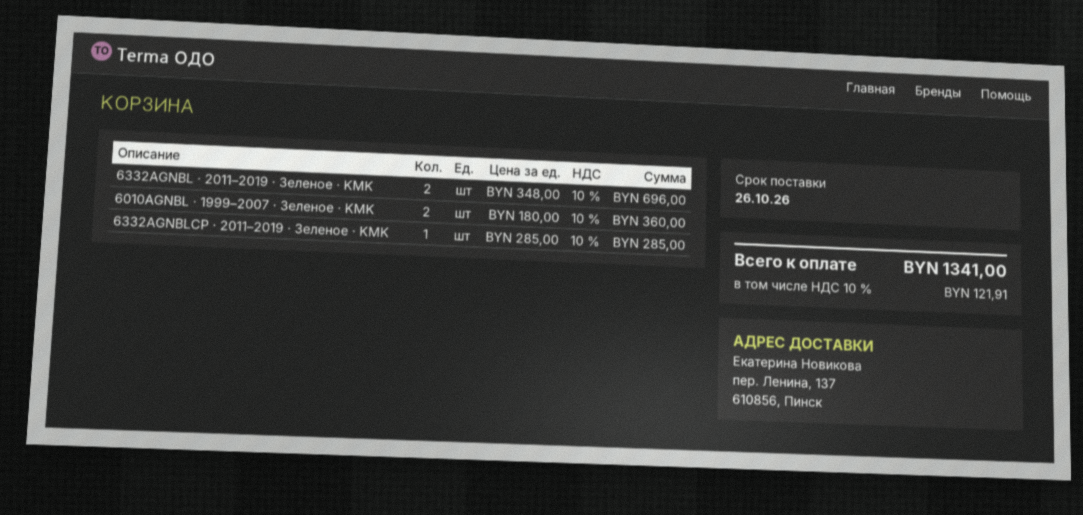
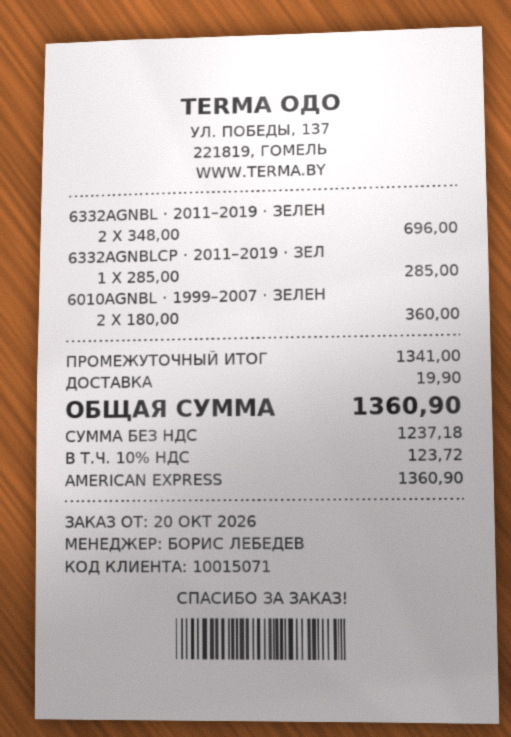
shipping: none -> 19.90
tax: 10% = 121.91 -> 10% = 123.72
total: 1341.00 -> 1360.90

